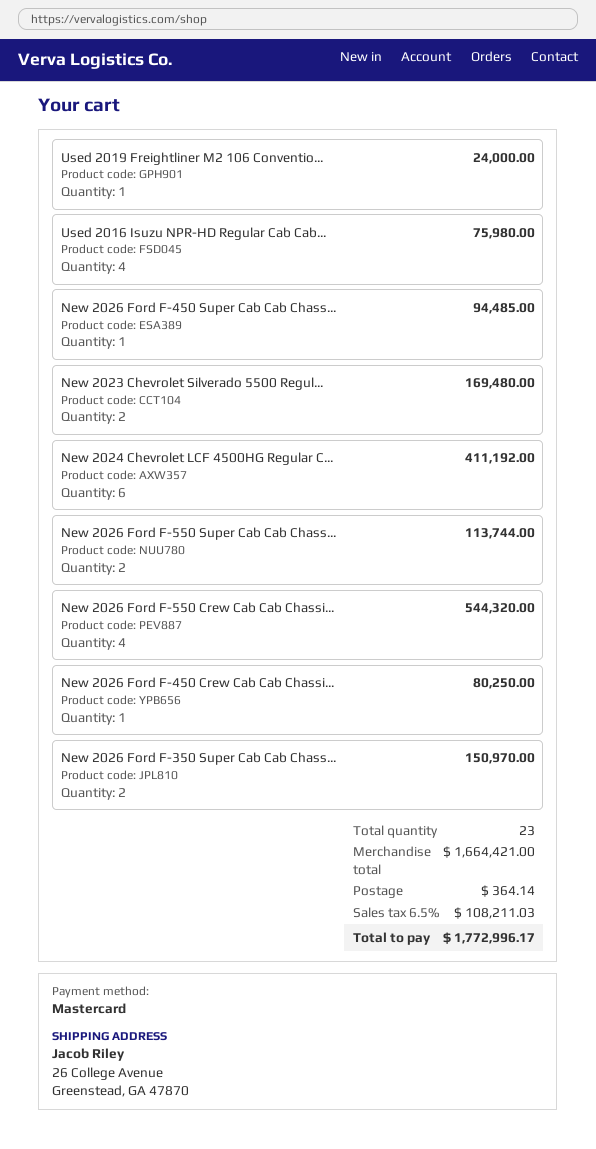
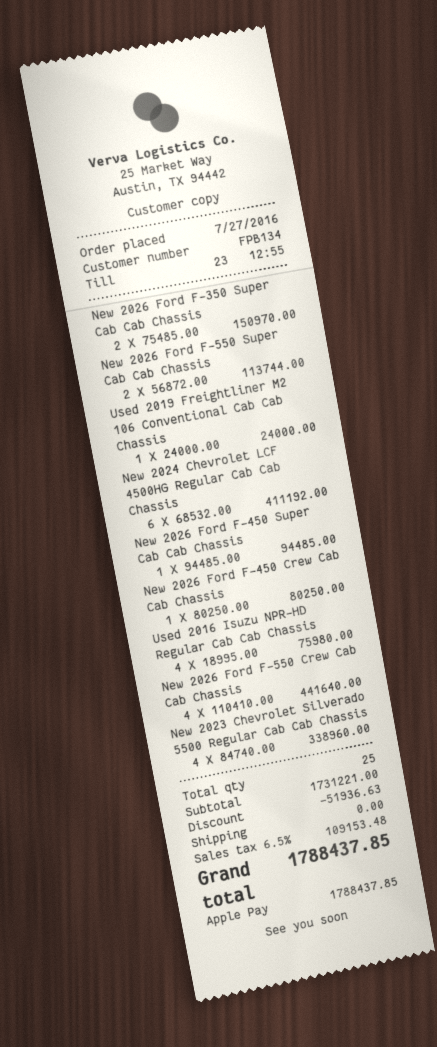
payment method: Mastercard -> Apple Pay
New 2023 Chevrolet Silverado 5500 Regul...: 2 for 169480.00 -> 4 for 338960.00
New 2026 Ford F-550 Crew Cab Cab Chassi...: 4 for 544320.00 -> 4 for 441640.00
total quantity: 23 -> 25
subtotal: 1664421.00 -> 1731221.00
discount: none -> 51936.63
shipping: 364.14 -> 0.00
tax: 6.5% = 108211.03 -> 6.5% = 109153.48
total: 1772996.17 -> 1788437.85

